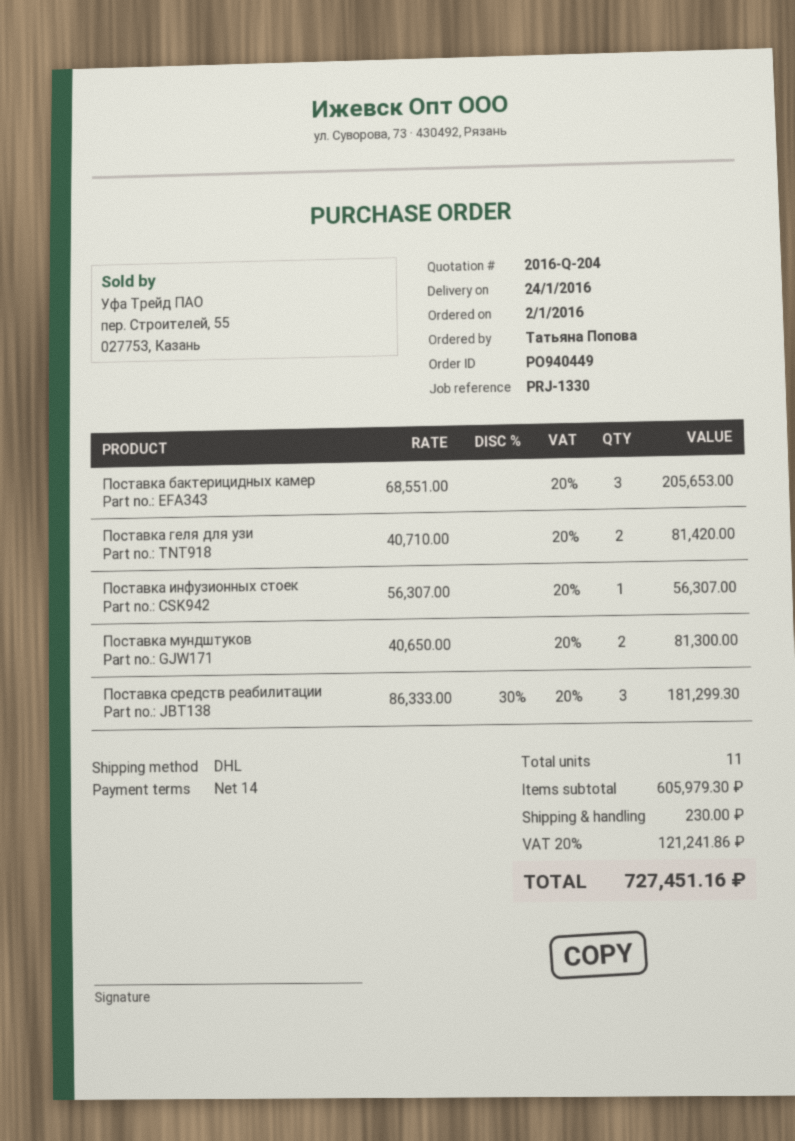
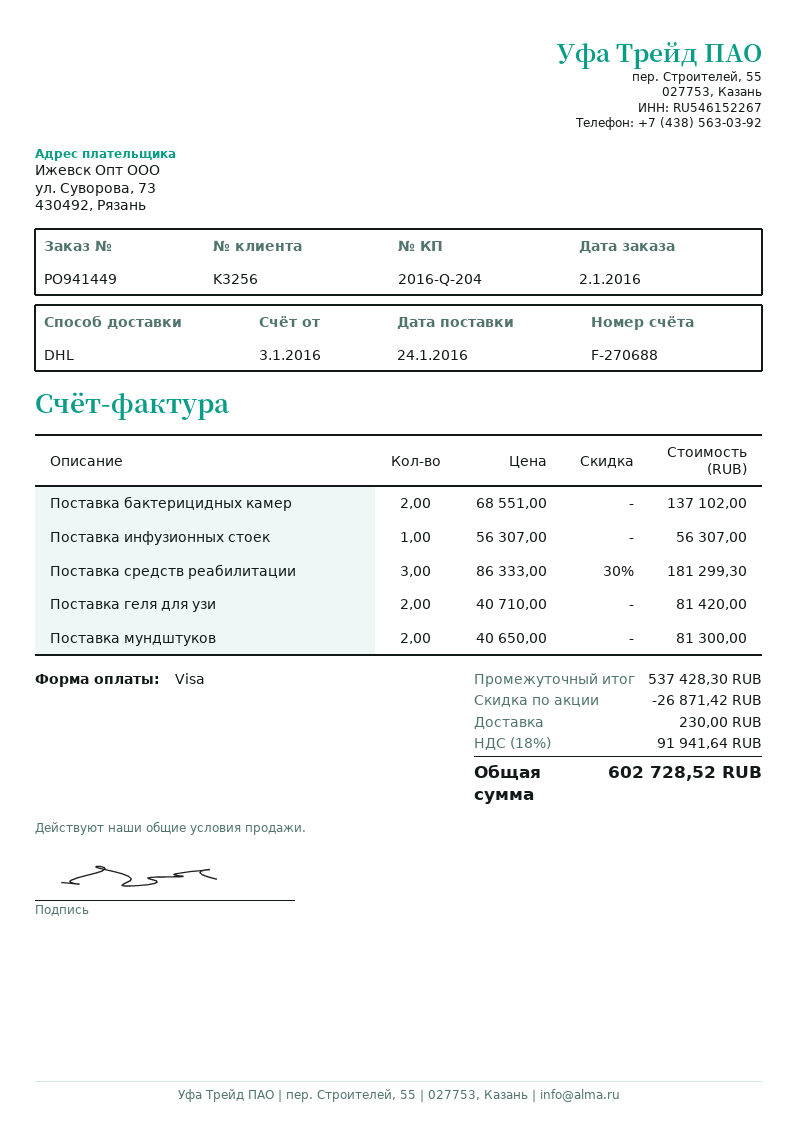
order number: PO940449 -> PO941449
Поставка бактерицидных камер: 3 x 68551.00 = 205653.00 -> 2 x 68551.00 = 137102.00
subtotal: 605979.30 -> 537428.30
discount: none -> 26871.42
tax: 20% = 121241.86 -> 18% = 91941.64
total: 727451.16 -> 602728.52

